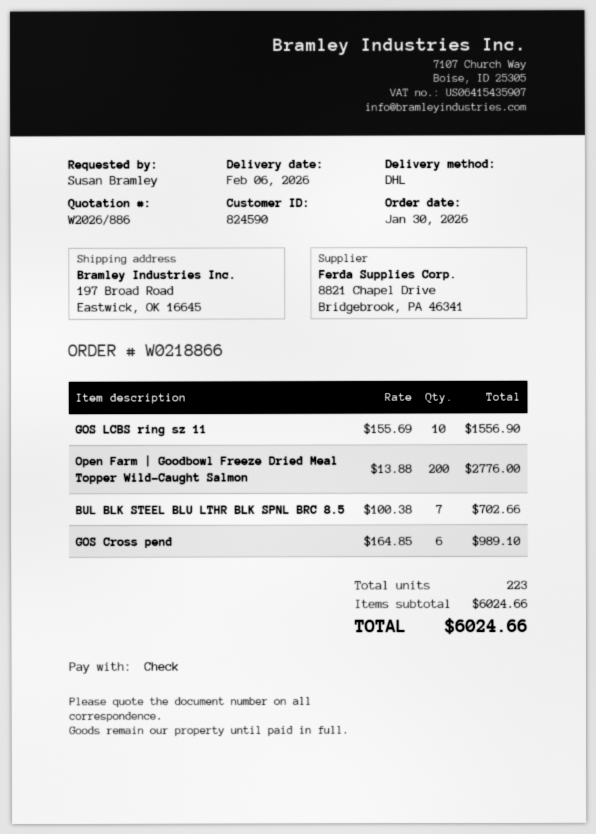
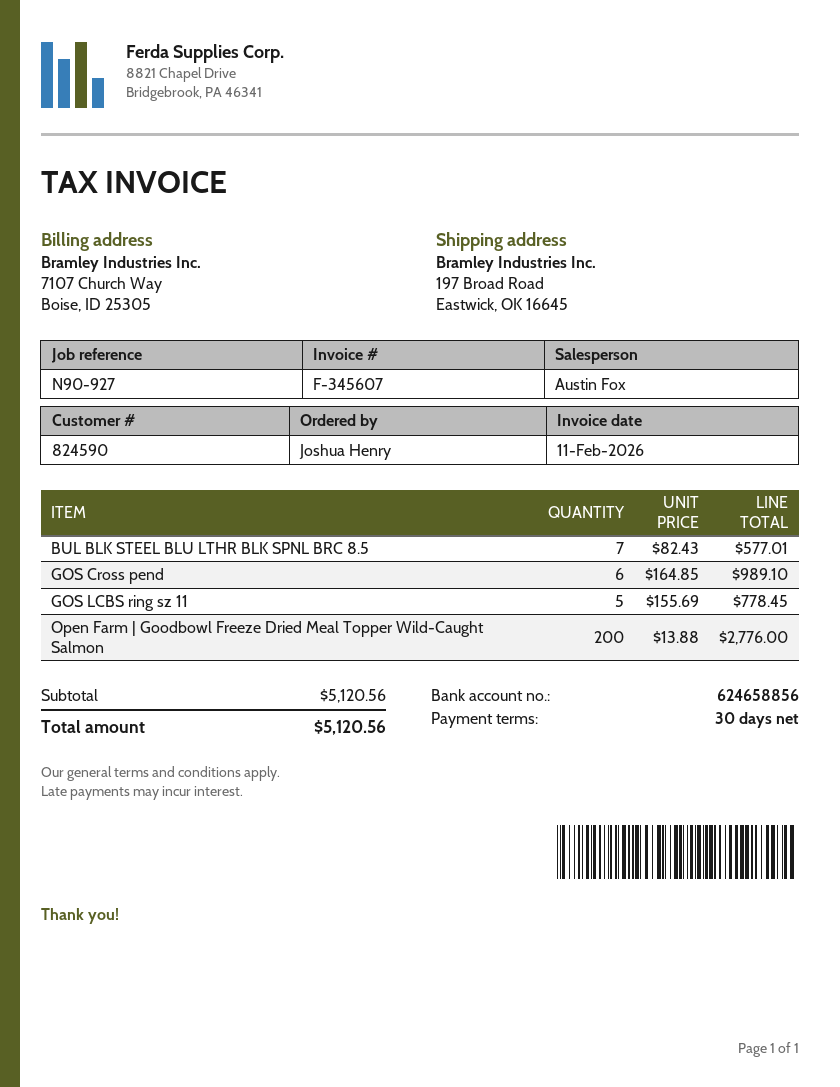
ordered by: Susan Bramley -> Joshua Henry
GOS LCBS ring sz 11: 10 x 155.69 = 1556.90 -> 5 x 155.69 = 778.45
BUL BLK STEEL BLU LTHR BLK SPNL BRC 8.5: 7 x 100.38 = 702.66 -> 7 x 82.43 = 577.01
subtotal: 6024.66 -> 5120.56
total: 6024.66 -> 5120.56

